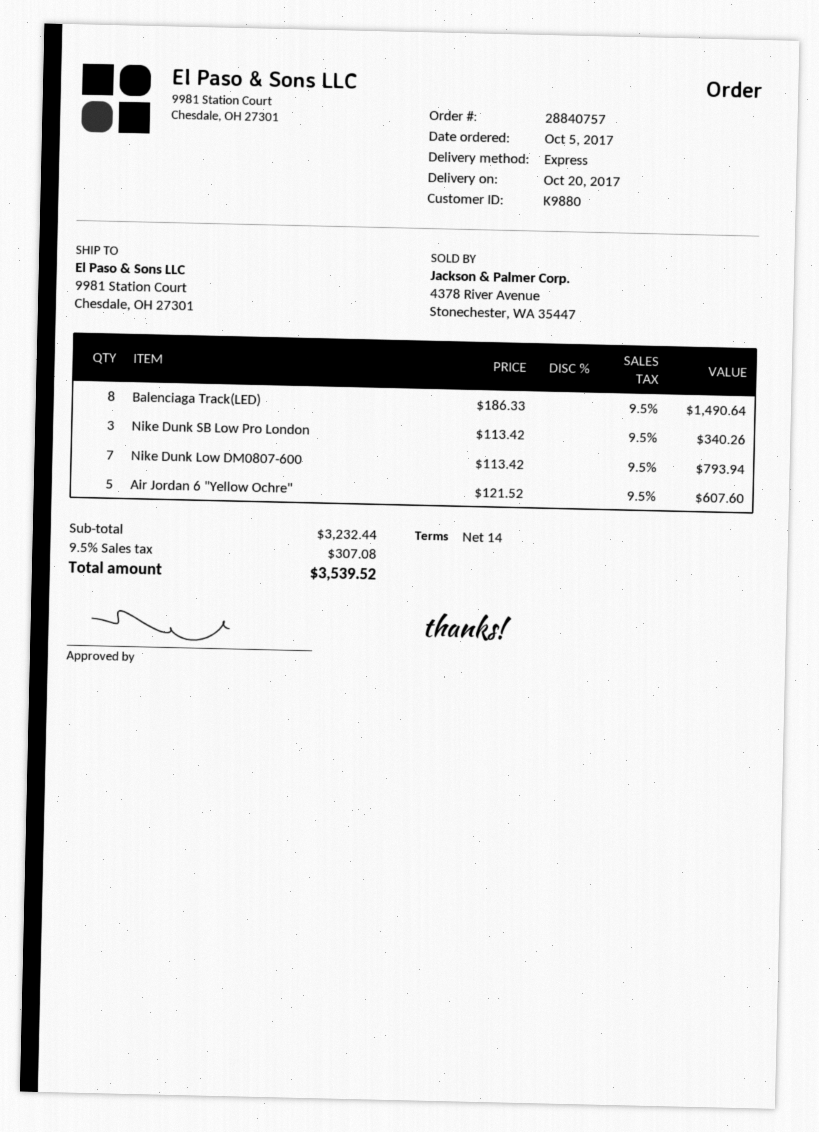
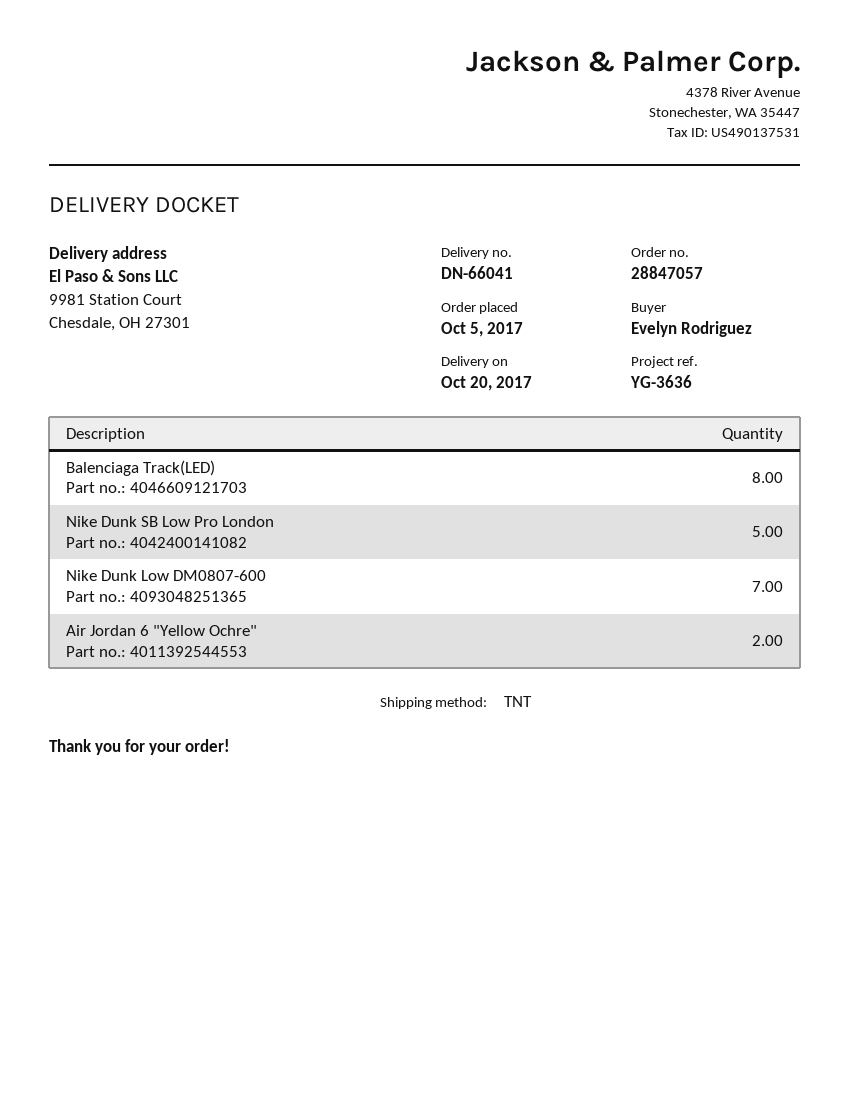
order number: 28840757 -> 28847057
shipping method: express -> TNT
Nike Dunk SB Low Pro London: 3 -> 5
Air Jordan 6 "Yellow Ochre": 5 -> 2

